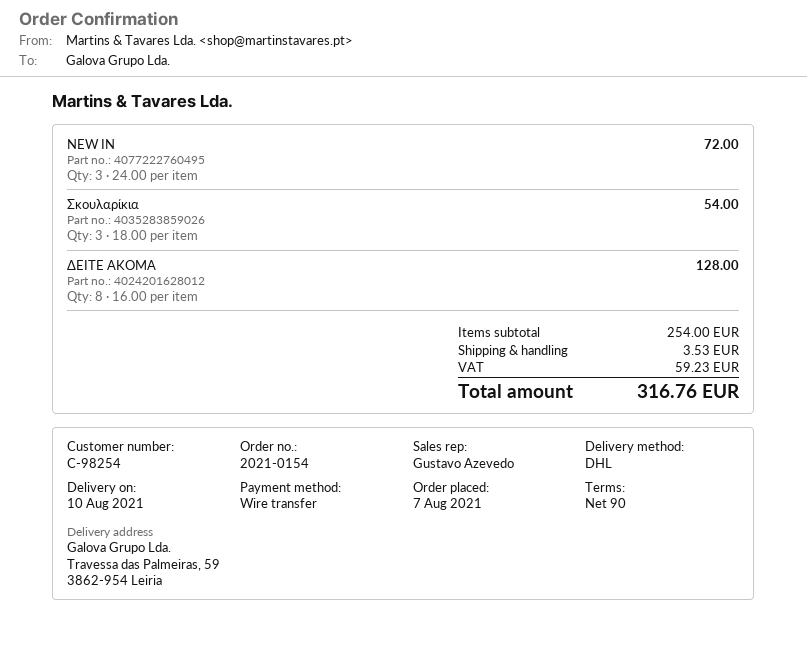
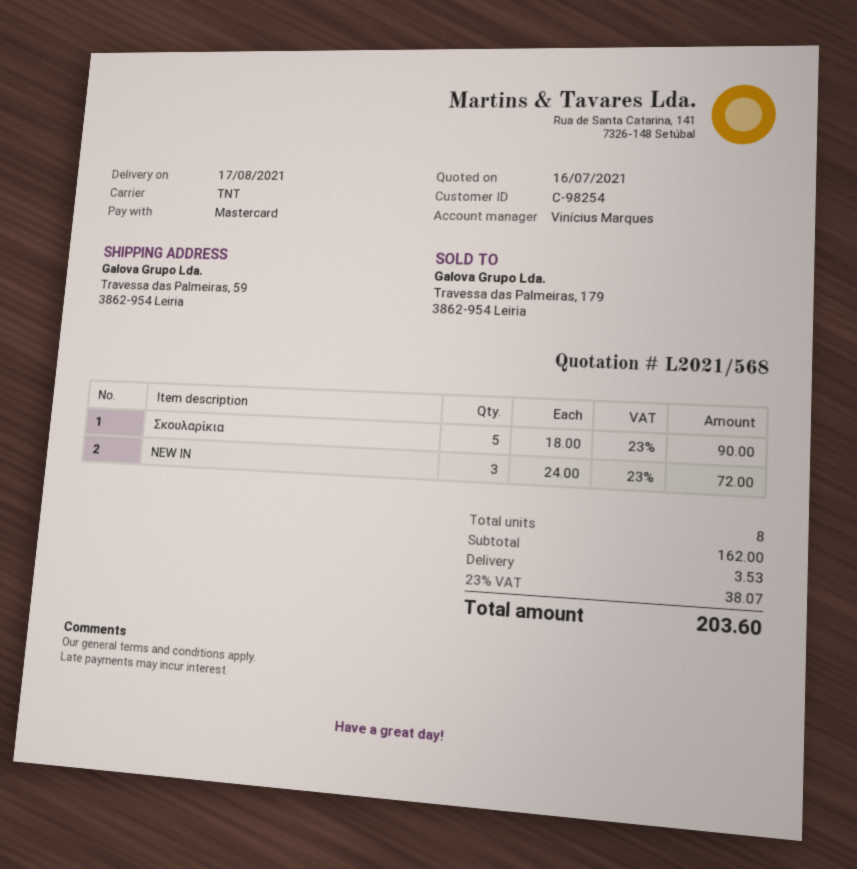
delivery date: 2021-08-10 -> 2021-08-17
sales rep: Gustavo Azevedo -> Vinícius Marques
payment method: bank transfer -> Mastercard
shipping method: DHL -> TNT
Σκουλαρίκια: 3 x 18.00 = 54.00 -> 5 x 18.00 = 90.00
ΔΕΙΤΕ ΑΚΟΜΑ: 8 x 16.00 = 128.00 -> none
subtotal: 254.00 -> 162.00
tax: 59.23 -> 38.07
total: 316.76 -> 203.60

